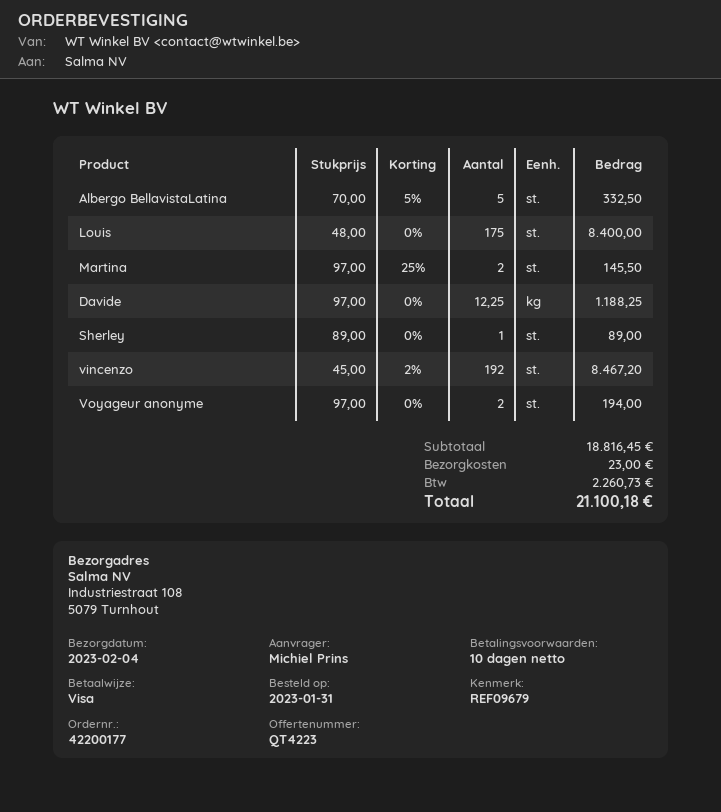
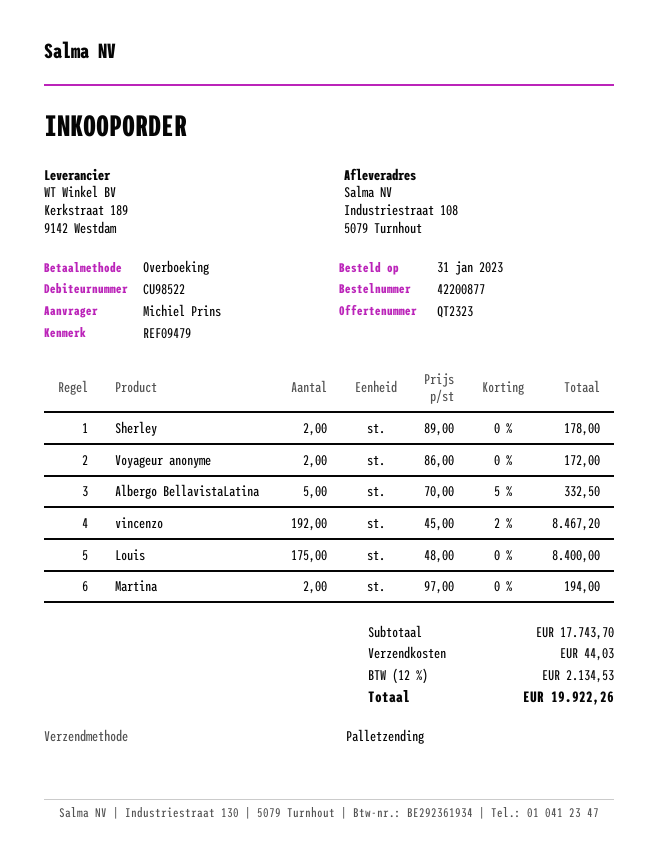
quote number: QT4223 -> QT2323
order number: 42200177 -> 42200877
reference: REF09679 -> REF09479
payment method: Visa -> bank transfer
Martina: 2 x 97.00 - 25% = 145.50 -> 2 x 97.00 = 194.00
Davide: 12.25 x 97.00 = 1188.25 -> none
Sherley: 1 x 89.00 = 89.00 -> 2 x 89.00 = 178.00
Voyageur anonyme: 2 x 97.00 = 194.00 -> 2 x 86.00 = 172.00
subtotal: 18816.45 -> 17743.70
shipping: 23.00 -> 44.03
tax: 2260.73 -> 2134.53
total: 21100.18 -> 19922.26

